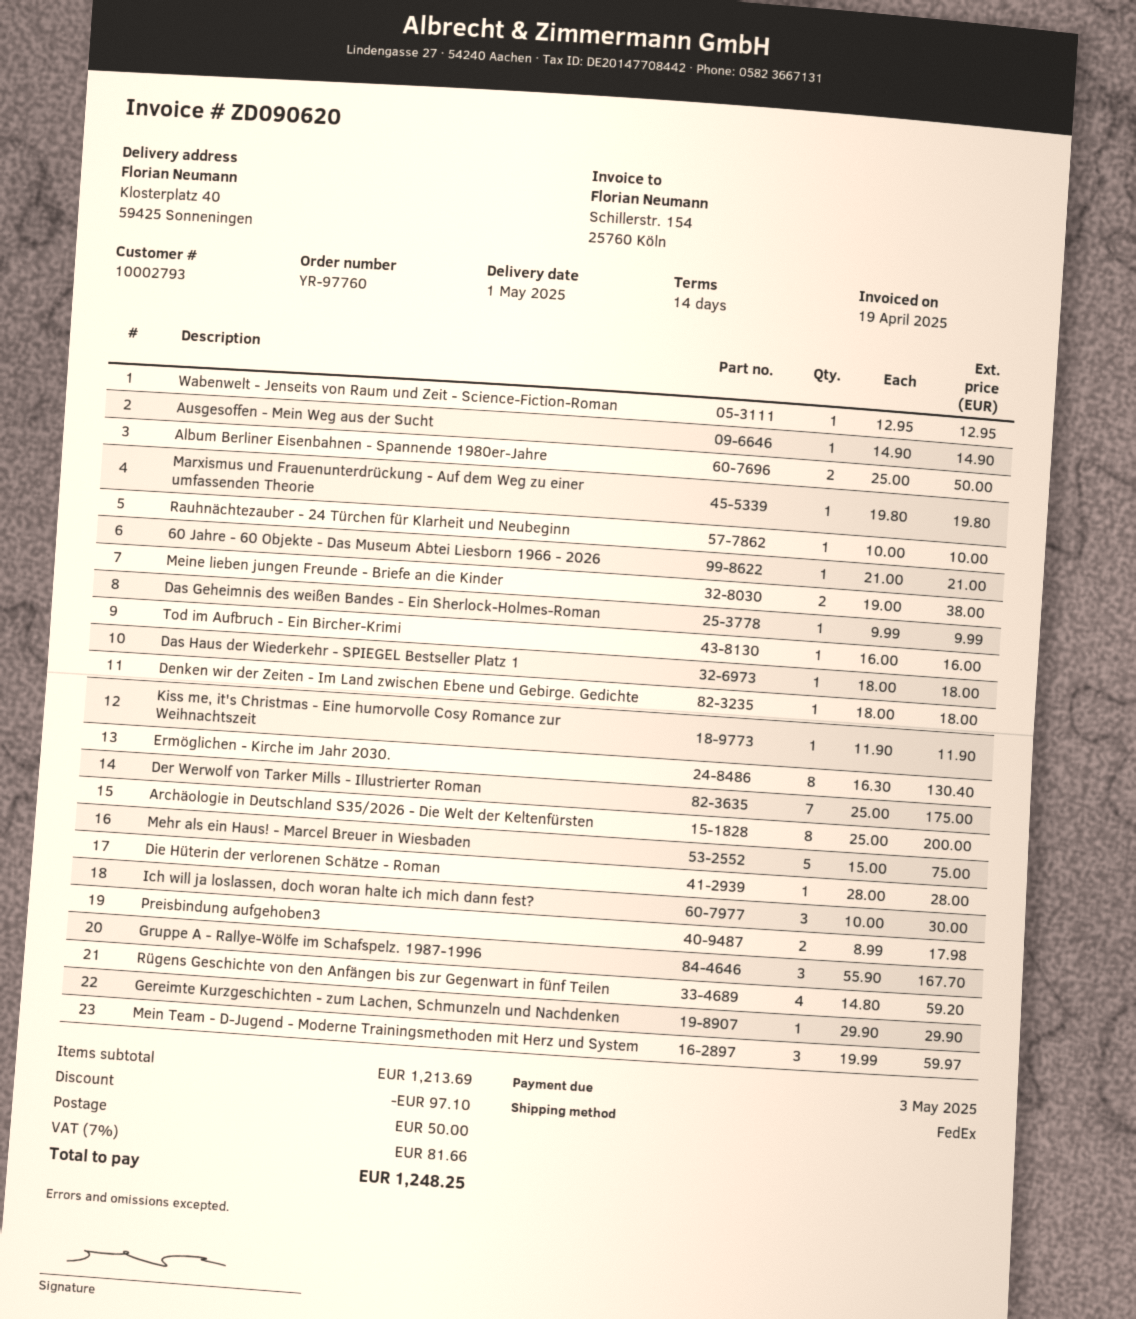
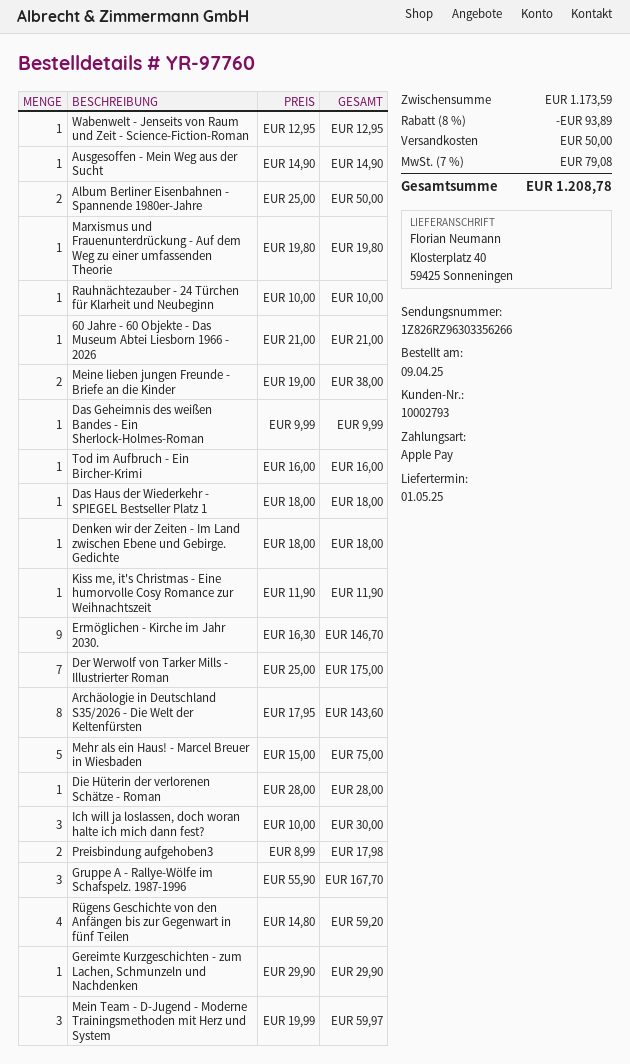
Ermöglichen - Kirche im Jahr 2030.: 8 x 16.30 = 130.40 -> 9 x 16.30 = 146.70
Archäologie in Deutschland S35/2026 - Die Welt der Keltenfürsten: 8 x 25.00 = 200.00 -> 8 x 17.95 = 143.60
subtotal: 1213.69 -> 1173.59
discount: 97.10 -> 93.89
tax: 7% = 81.66 -> 7% = 79.08
total: 1248.25 -> 1208.78

